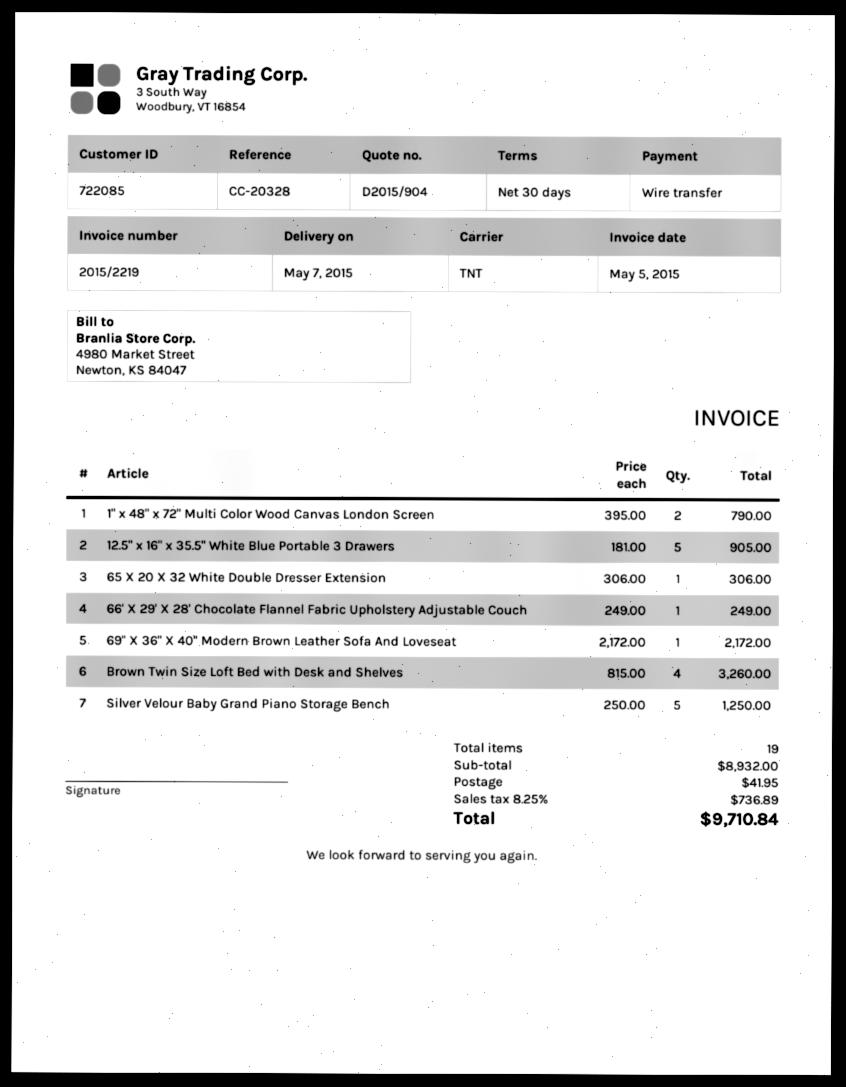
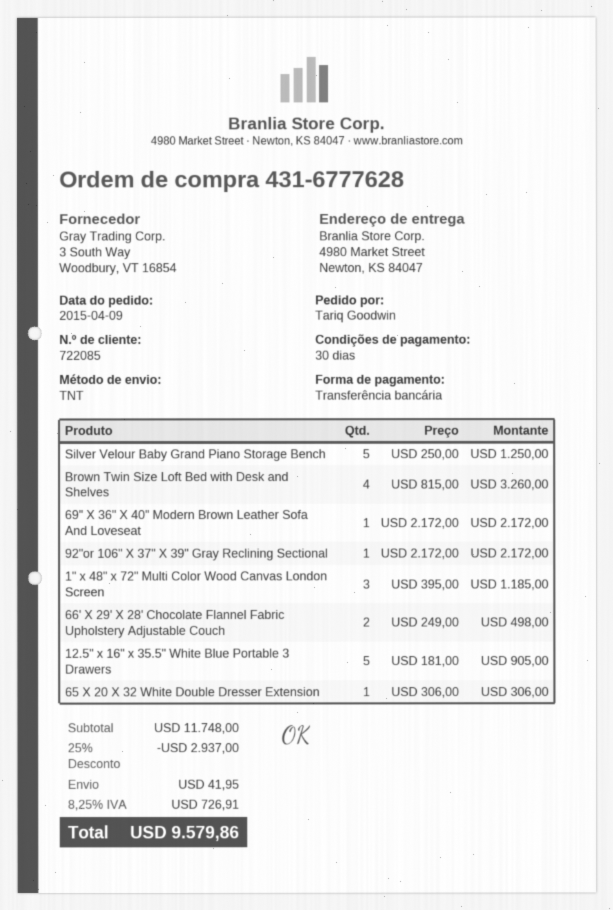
1" x 48" x 72" Multi Color Wood Canvas London Screen: 2 x 395.00 = 790.00 -> 3 x 395.00 = 1185.00
66' X 29' X 28' Chocolate Flannel Fabric Upholstery Adjustable Couch: 1 x 249.00 = 249.00 -> 2 x 249.00 = 498.00
92"or 106" X 37" X 39" Gray Reclining Sectional: none -> 1 x 2172.00 = 2172.00
subtotal: 8932.00 -> 11748.00
discount: none -> 25% = 2937.00
tax: 8.25% = 736.89 -> 8.25% = 726.91
total: 9710.84 -> 9579.86

